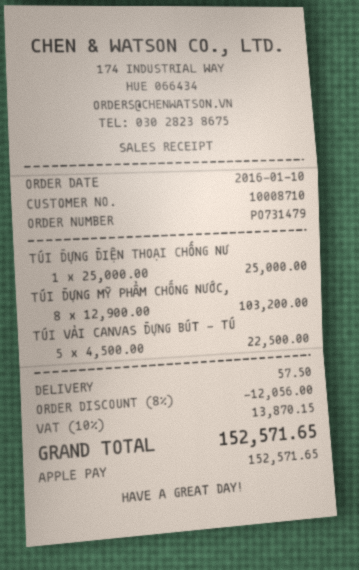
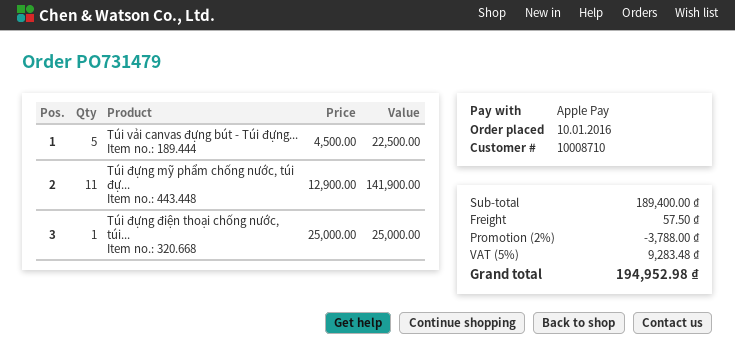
TÚI ĐỰNG MỸ PHẨM CHỐNG NƯỚC,: 8 x 12900.00 = 103200.00 -> 11 x 12900.00 = 141900.00
discount: 8% = 12056.00 -> 2% = 3788.00
tax: 10% = 13870.15 -> 5% = 9283.48
total: 152571.65 -> 194952.98

